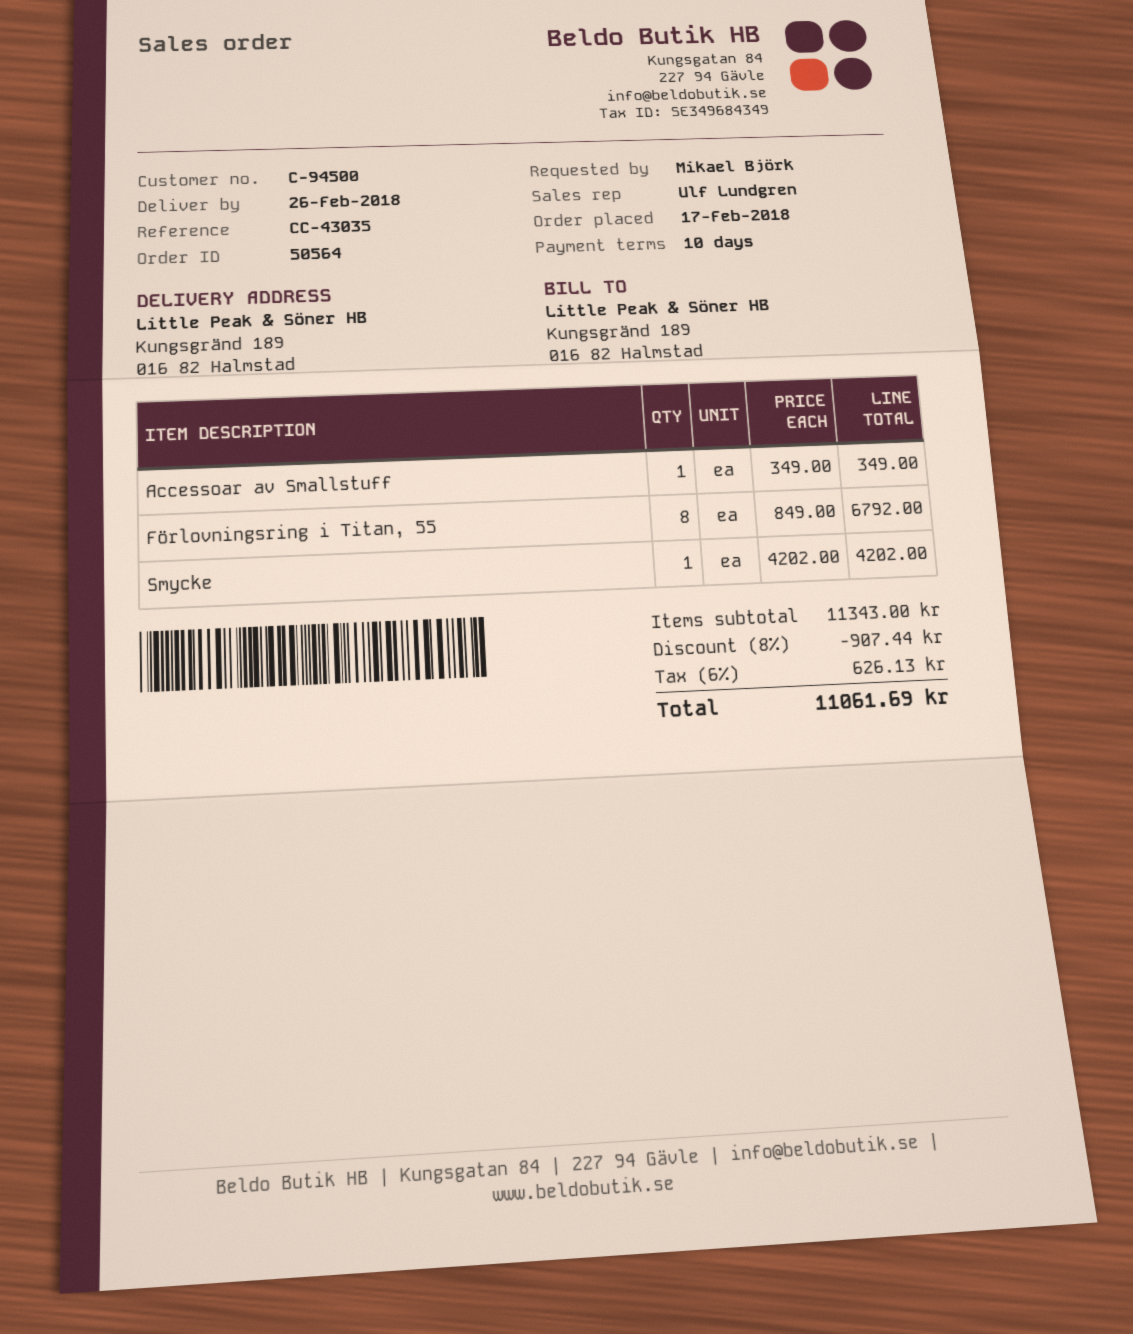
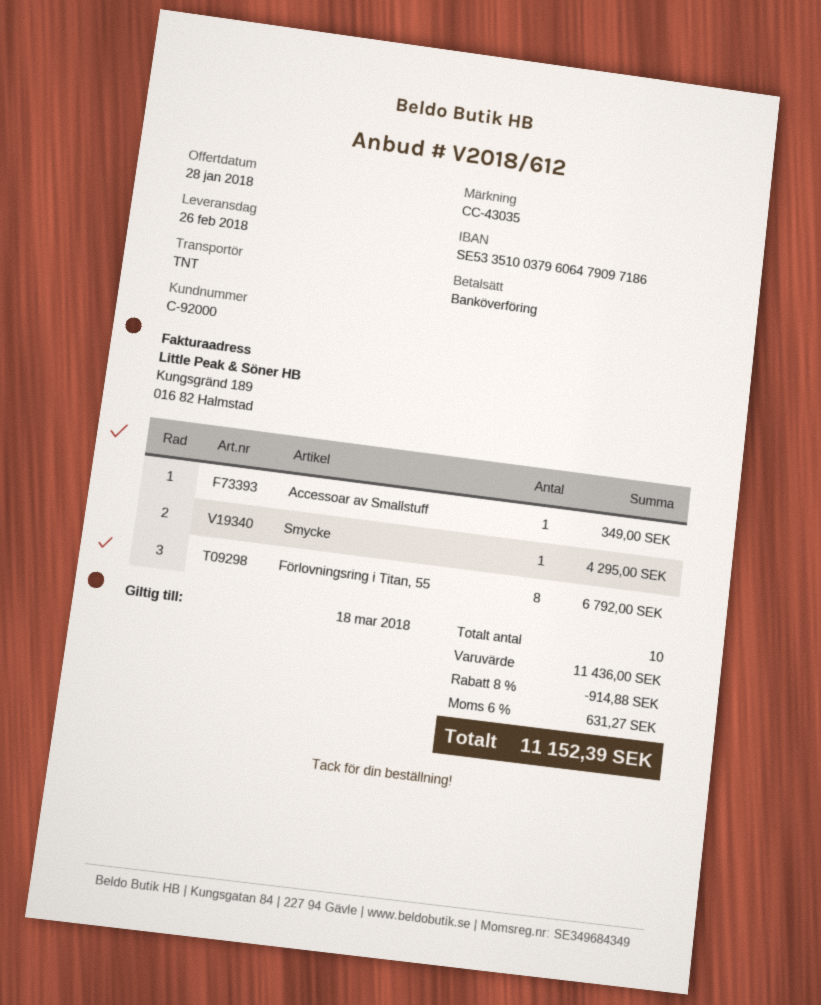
customer number: C-94500 -> C-92000
Smycke: 1 for 4202.00 -> 1 for 4295.00
subtotal: 11343.00 -> 11436.00
discount: 8% = 907.44 -> 8% = 914.88
tax: 6% = 626.13 -> 6% = 631.27
total: 11061.69 -> 11152.39

